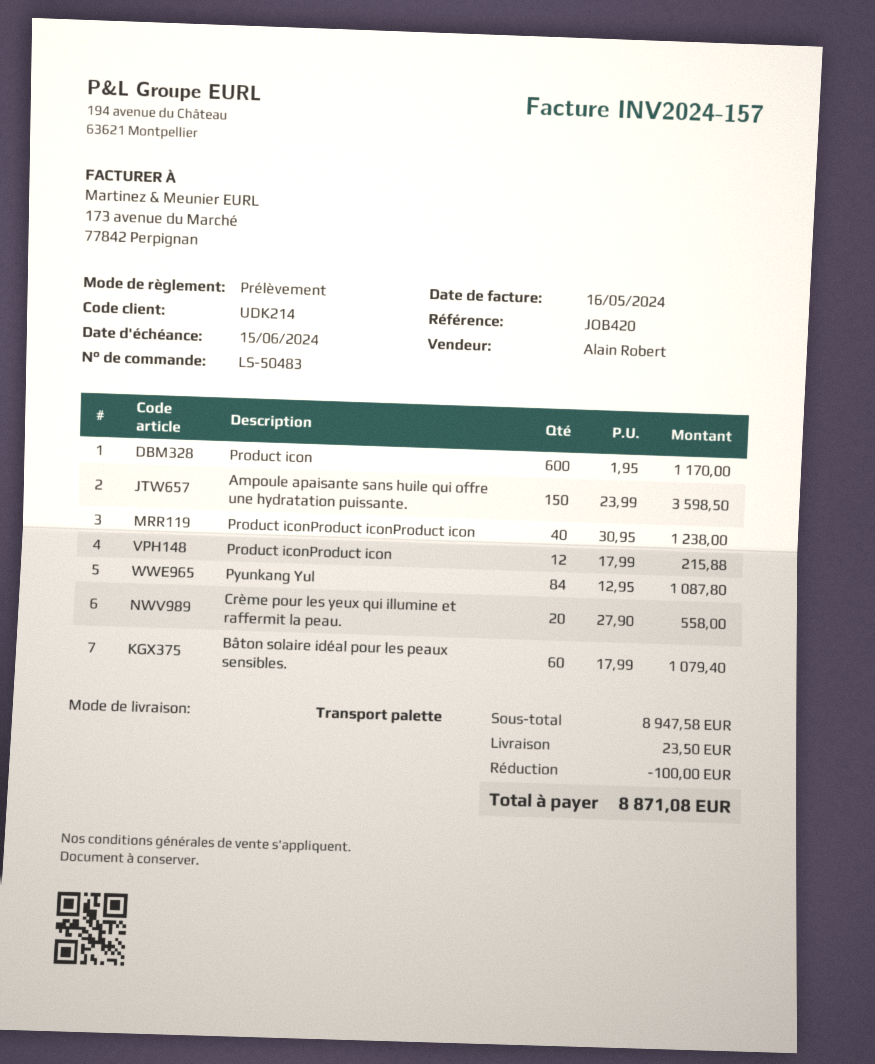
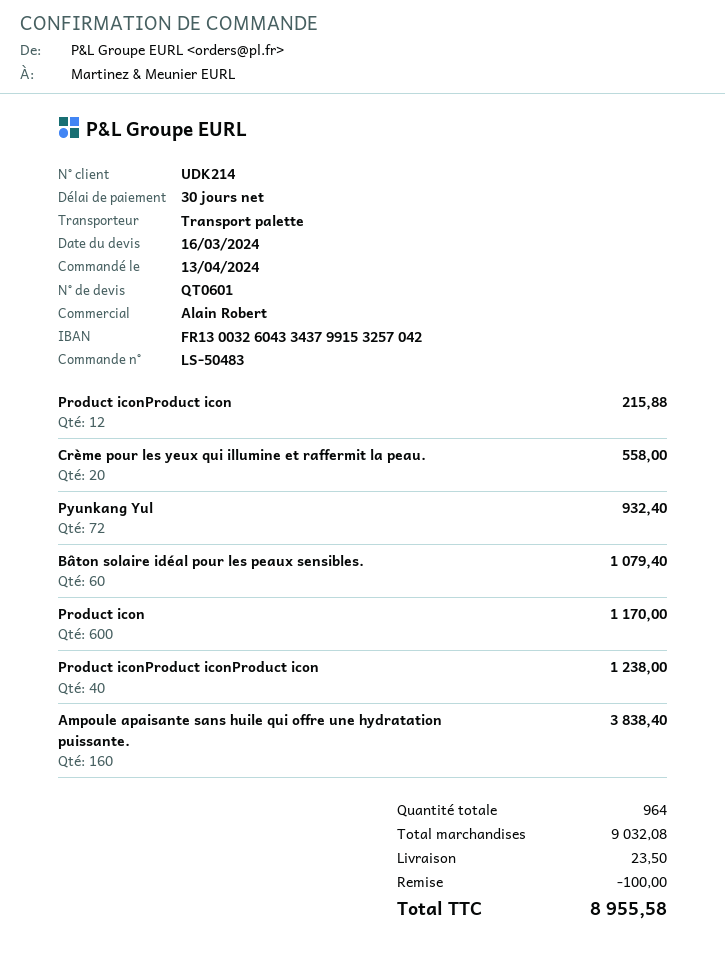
Ampoule apaisante sans huile qui offre une hydratation puissante.: 150 for 3598.50 -> 160 for 3838.40
Pyunkang Yul: 84 for 1087.80 -> 72 for 932.40
subtotal: 8947.58 -> 9032.08
total: 8871.08 -> 8955.58

